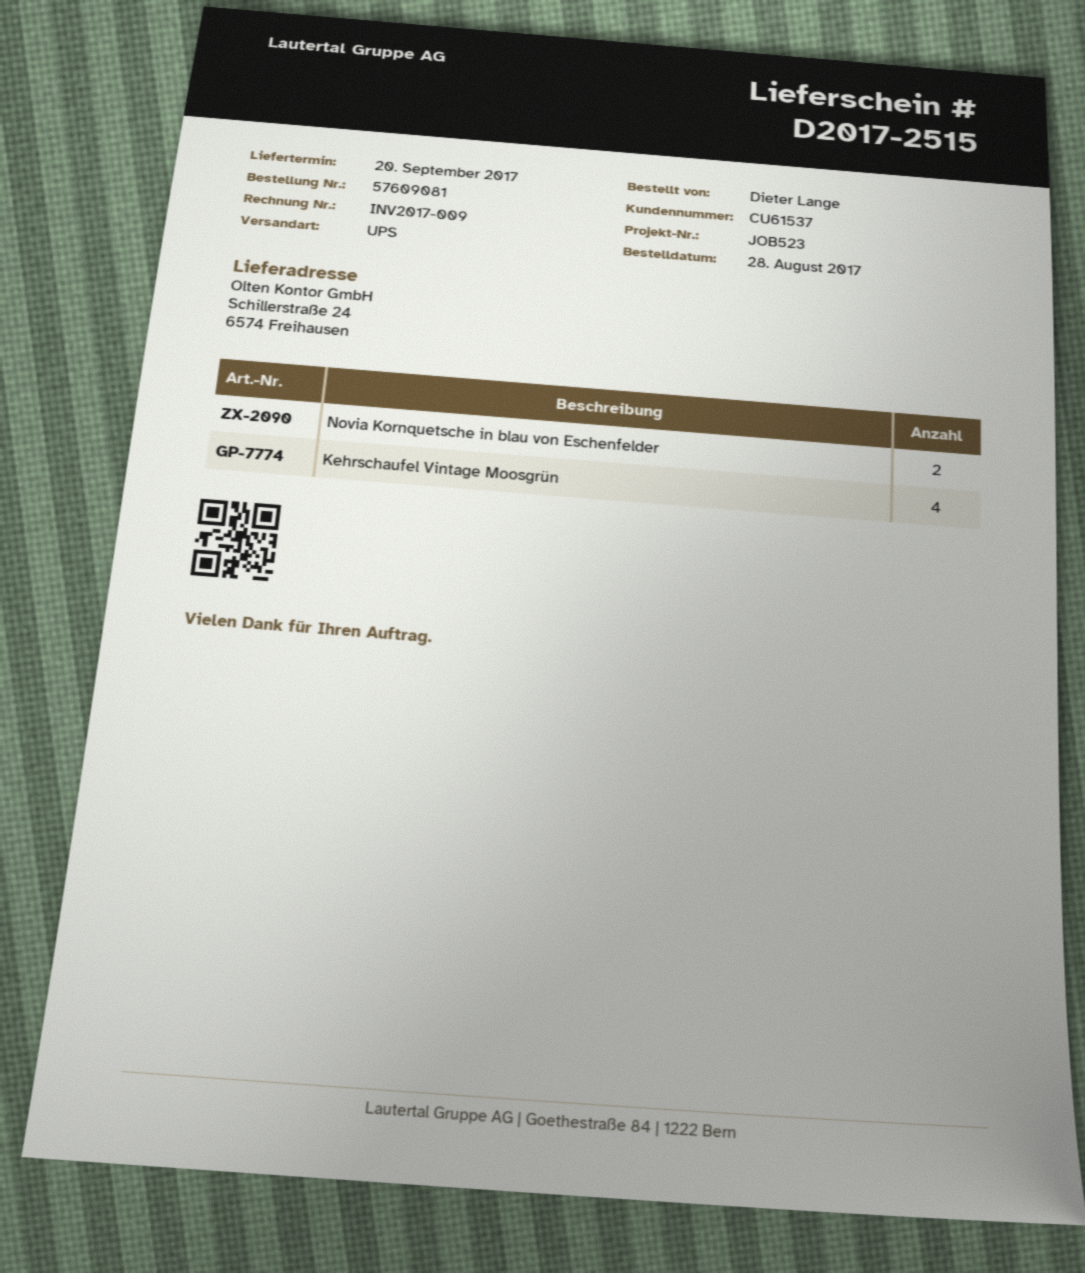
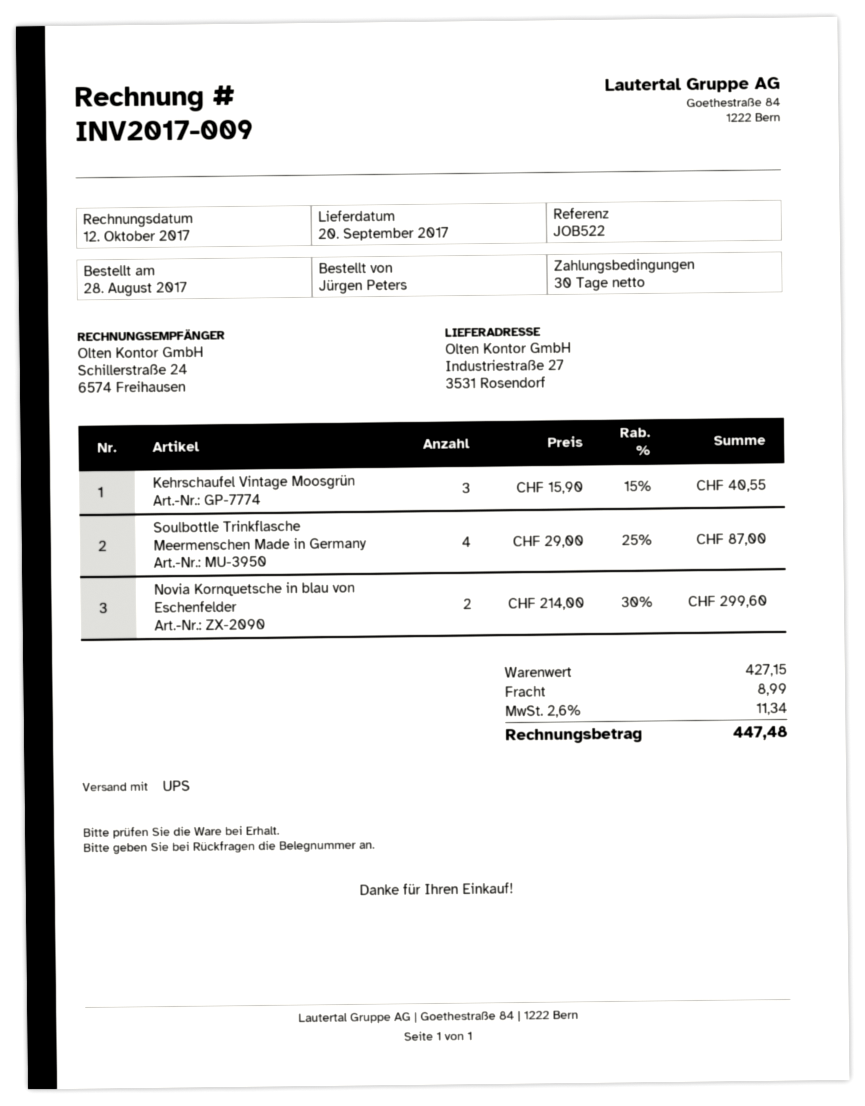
reference: JOB523 -> JOB522
ordered by: Dieter Lange -> Jürgen Peters
ship to: Schillerstraße 24, 6574 Freihausen -> Industriestraße 27, 3531 Rosendorf
Kehrschaufel Vintage Moosgrün: 4 -> 3
Soulbottle Trinkflasche Meermenschen Made in Germany: none -> 4

